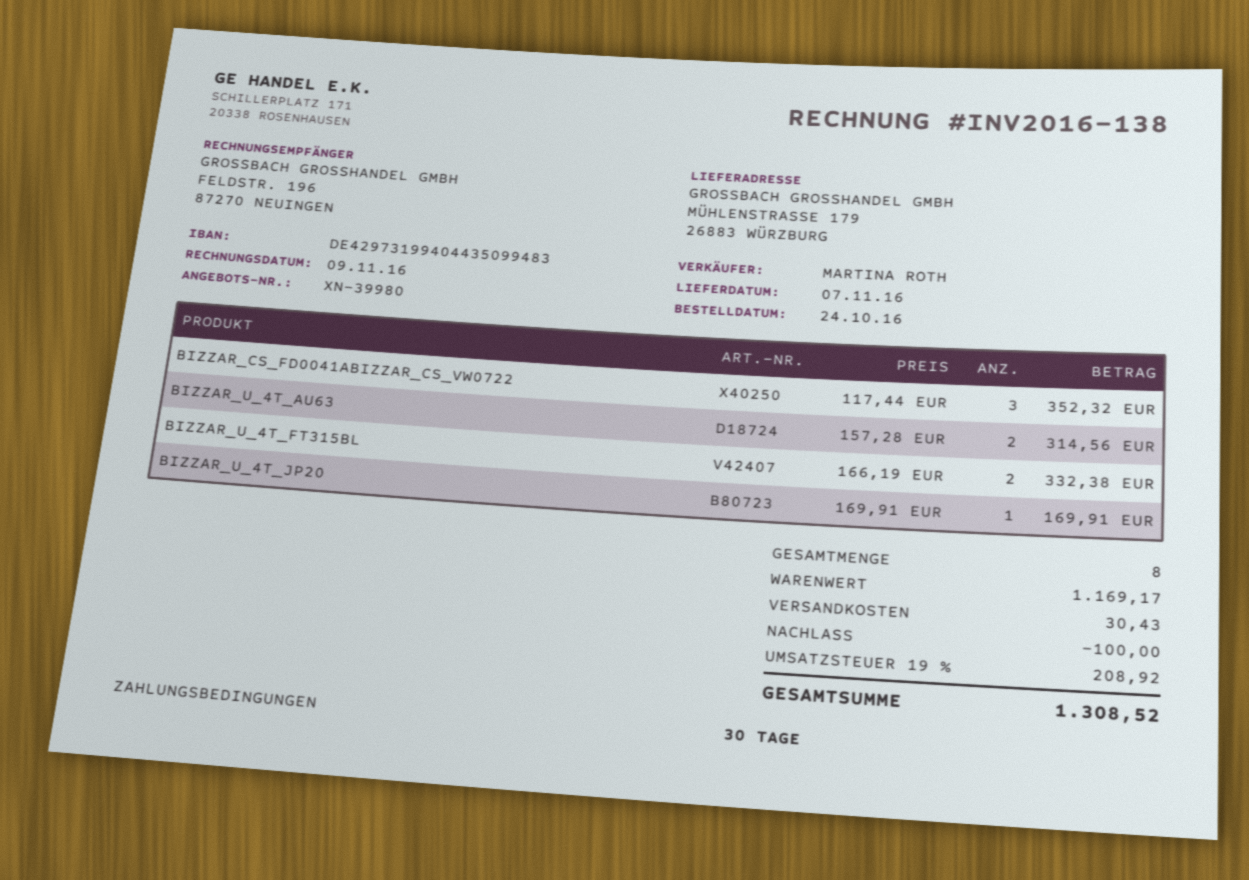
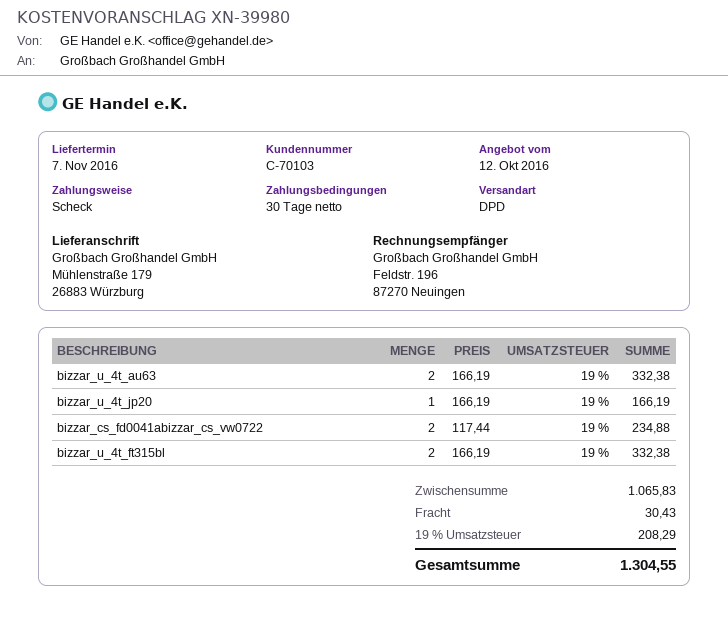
BIZZAR_CS_FD0041ABIZZAR_CS_VW0722: 3 x 117.44 = 352.32 -> 2 x 117.44 = 234.88
BIZZAR_U_4T_AU63: 2 x 157.28 = 314.56 -> 2 x 166.19 = 332.38
BIZZAR_U_4T_JP20: 1 x 169.91 = 169.91 -> 1 x 166.19 = 166.19
subtotal: 1169.17 -> 1065.83
discount: 100.00 -> none
tax: 19% = 208.92 -> 19% = 208.29
total: 1308.52 -> 1304.55

